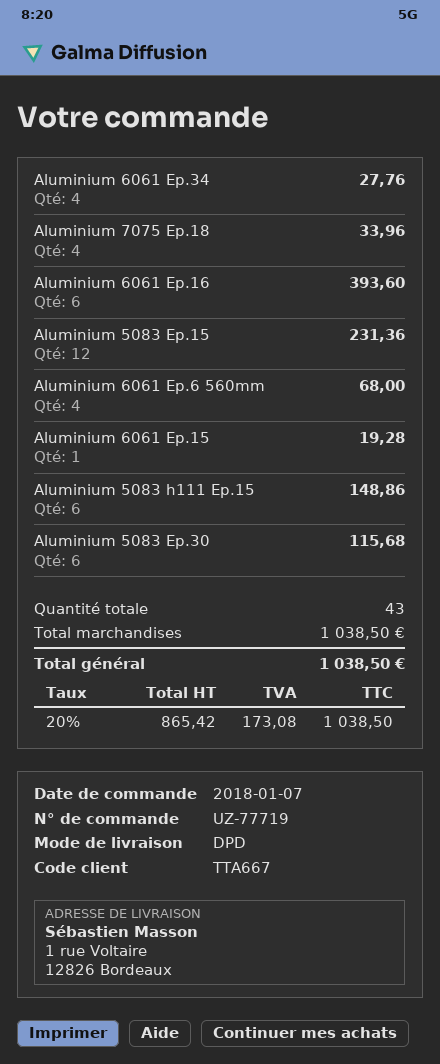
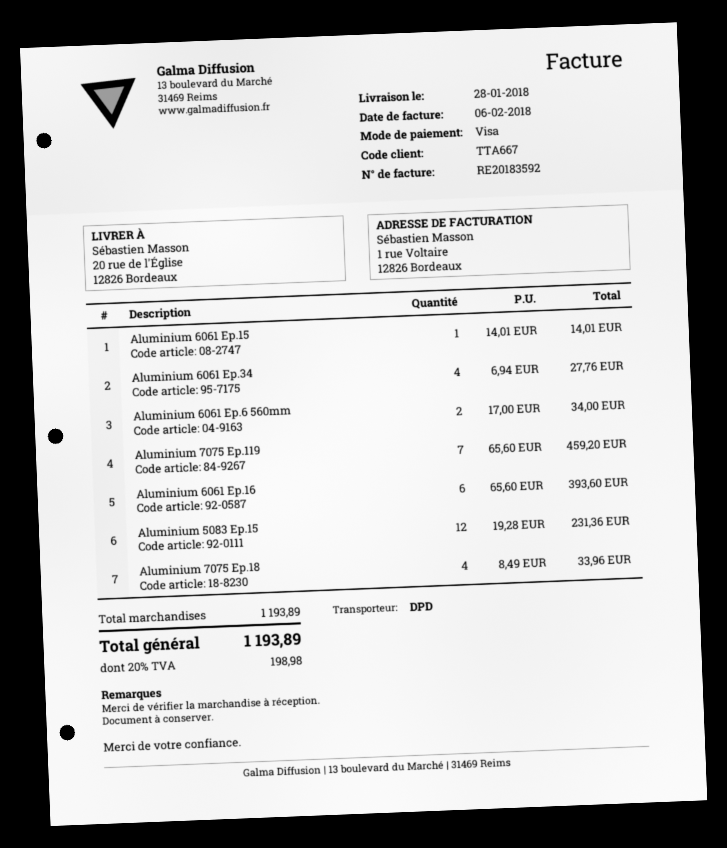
ship to: 1 rue Voltaire, 12826 Bordeaux -> 20 rue de l'Église, 12826 Bordeaux
Aluminium 6061 Ep.6 560mm: 4 for 68.00 -> 2 for 34.00
Aluminium 6061 Ep.15: 1 for 19.28 -> 1 for 14.01
Aluminium 5083 h111 Ep.15: 6 for 148.86 -> none
Aluminium 5083 Ep.30: 6 for 115.68 -> none
Aluminium 7075 Ep.119: none -> 7 for 459.20
subtotal: 1038.50 -> 1193.89
tax: 20% = 173.08 -> 20% = 198.98
total: 1038.50 -> 1193.89

